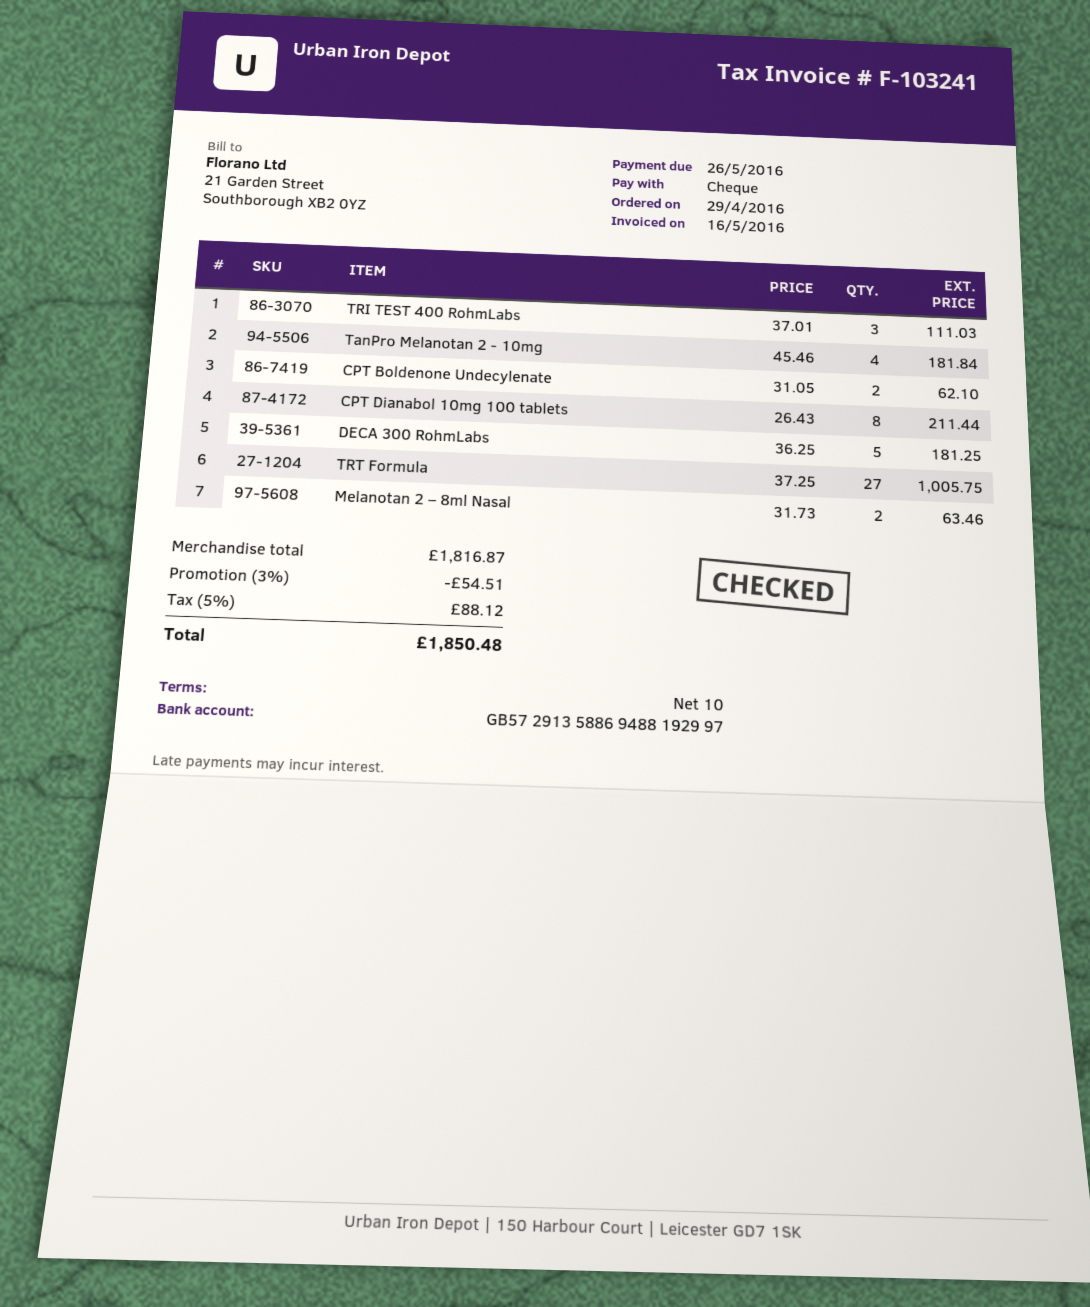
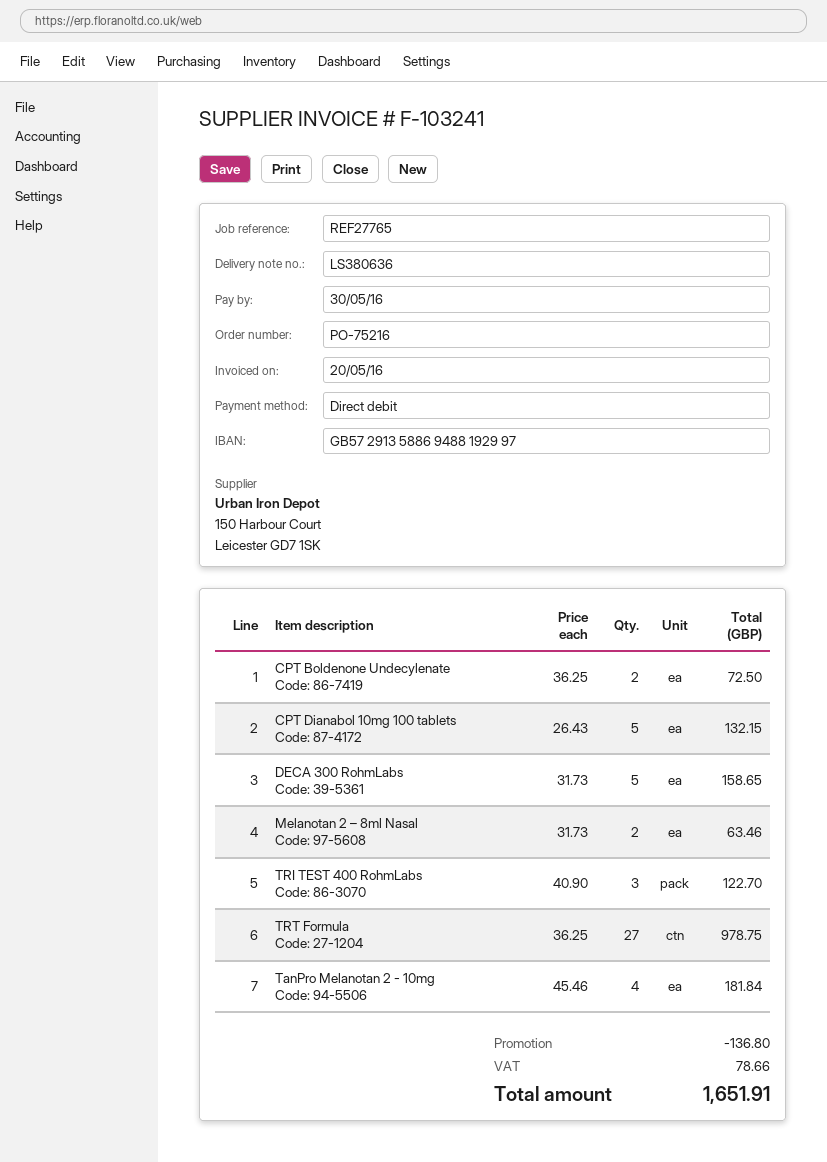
invoice date: 2016-05-16 -> 2016-05-20
due date: 2016-05-26 -> 2016-05-30
payment method: cheque -> direct debit
TRI TEST 400 RohmLabs: 3 x 37.01 = 111.03 -> 3 x 40.90 = 122.70
CPT Boldenone Undecylenate: 2 x 31.05 = 62.10 -> 2 x 36.25 = 72.50
CPT Dianabol 10mg 100 tablets: 8 x 26.43 = 211.44 -> 5 x 26.43 = 132.15
DECA 300 RohmLabs: 5 x 36.25 = 181.25 -> 5 x 31.73 = 158.65
TRT Formula: 27 x 37.25 = 1005.75 -> 27 x 36.25 = 978.75
discount: 54.51 -> 136.80
tax: 88.12 -> 78.66
total: 1850.48 -> 1651.91

